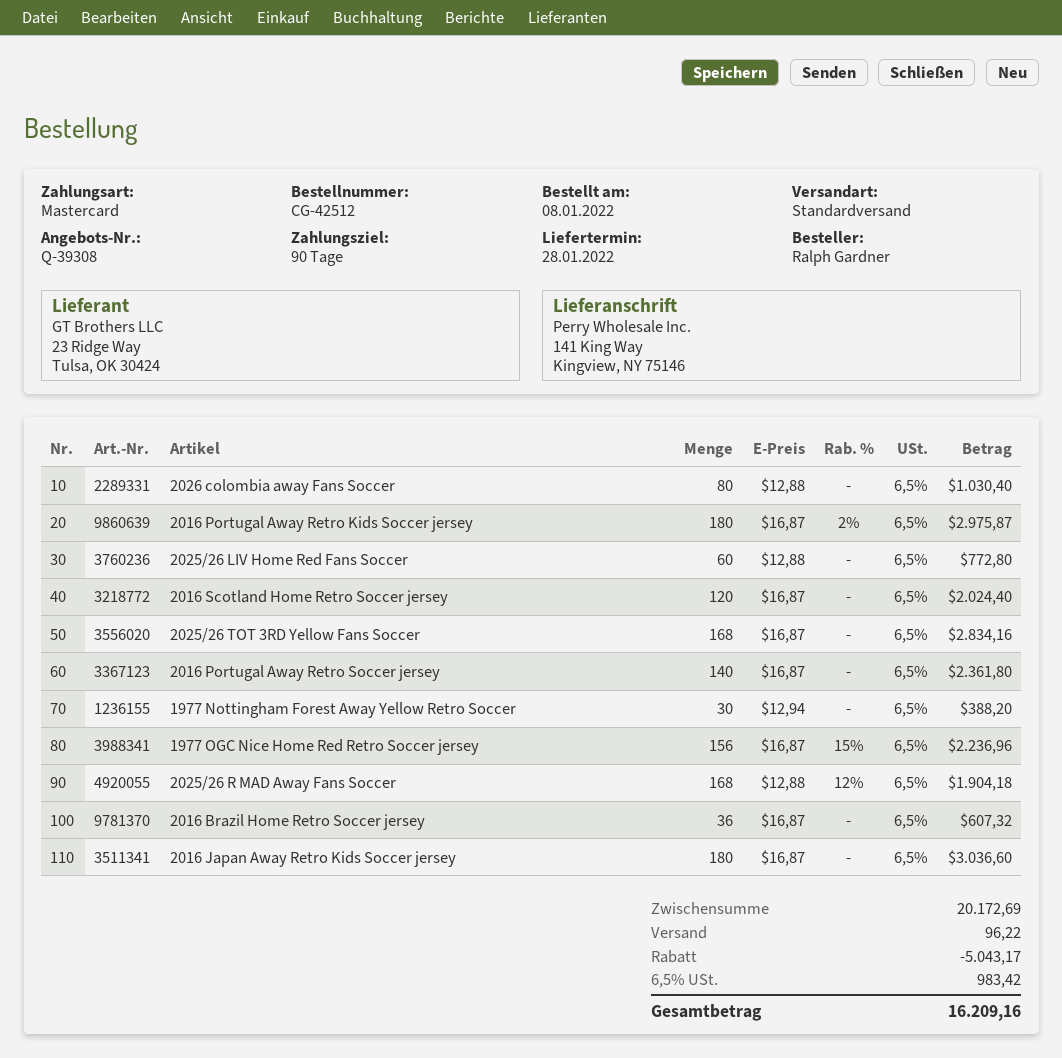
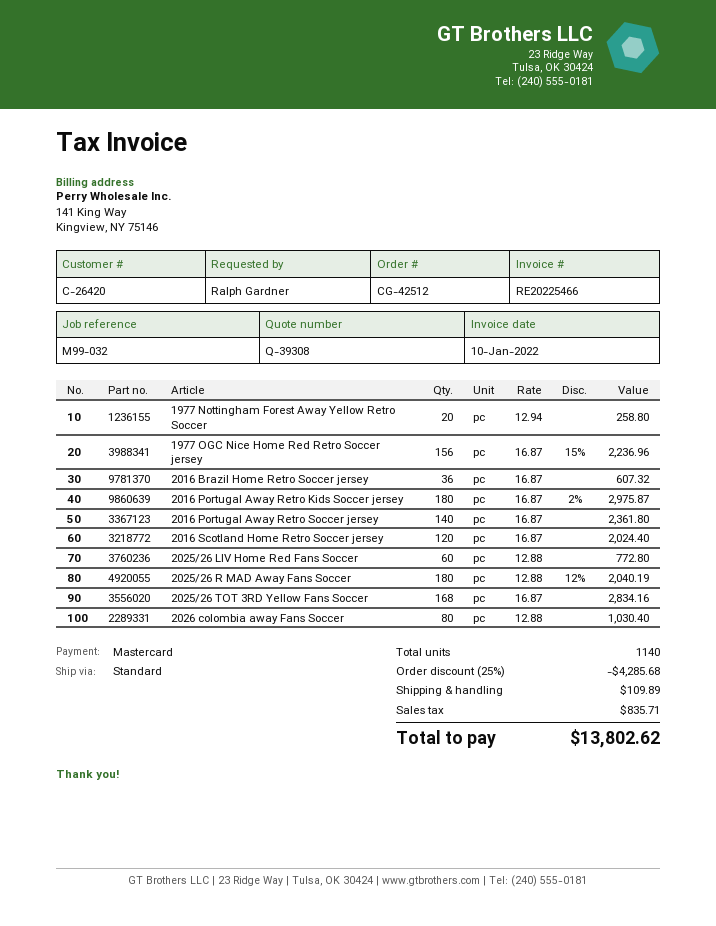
1977 Nottingham Forest Away Yellow Retro Soccer: 30 x 12.94 = 388.20 -> 20 x 12.94 = 258.80
2025/26 R MAD Away Fans Soccer: 168 x 12.88 - 12% = 1904.18 -> 180 x 12.88 - 12% = 2040.19
2016 Japan Away Retro Kids Soccer jersey: 180 x 16.87 = 3036.60 -> none
discount: 5043.17 -> 4285.68
shipping: 96.22 -> 109.89
tax: 983.42 -> 835.71
total: 16209.16 -> 13802.62

